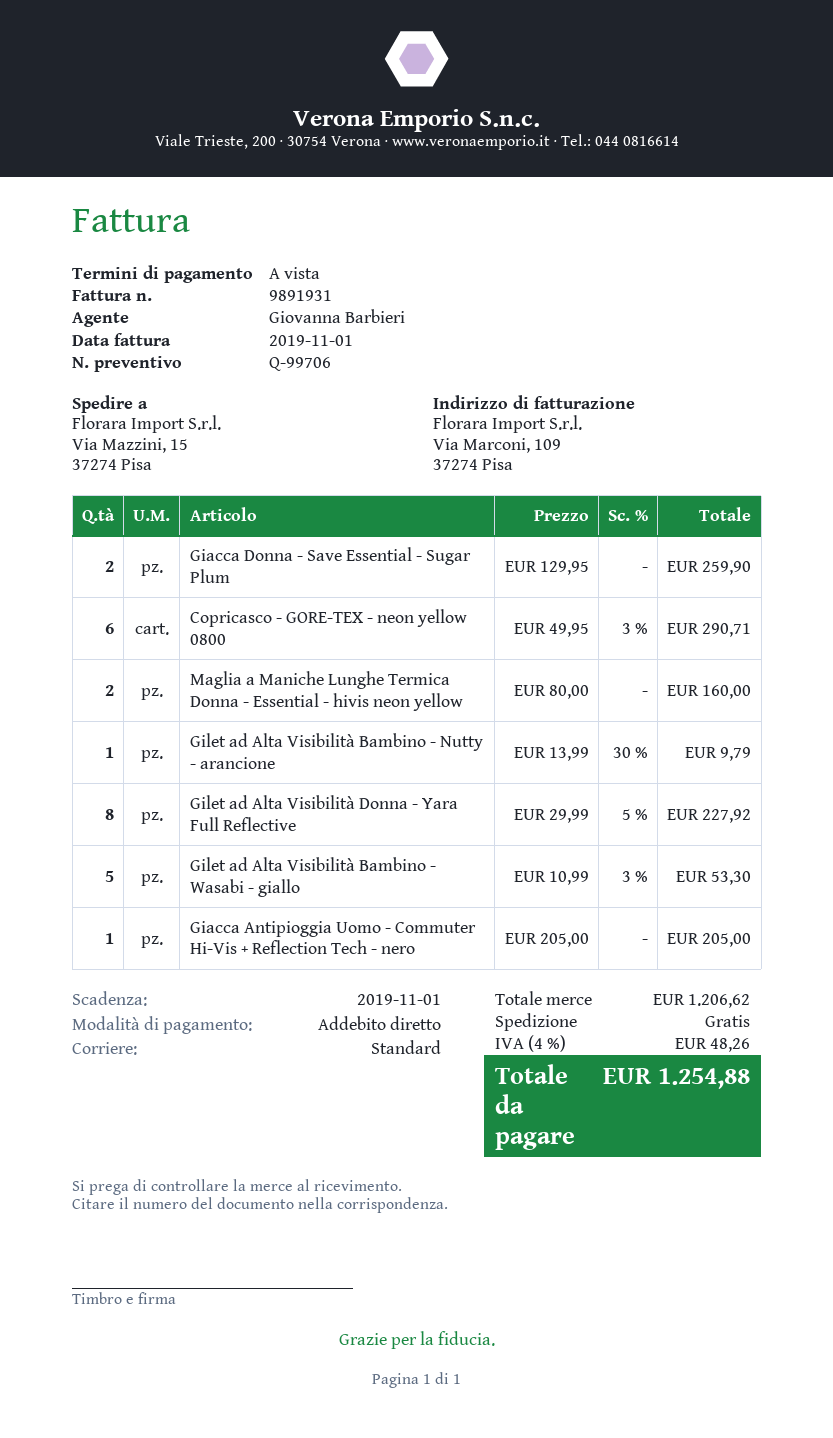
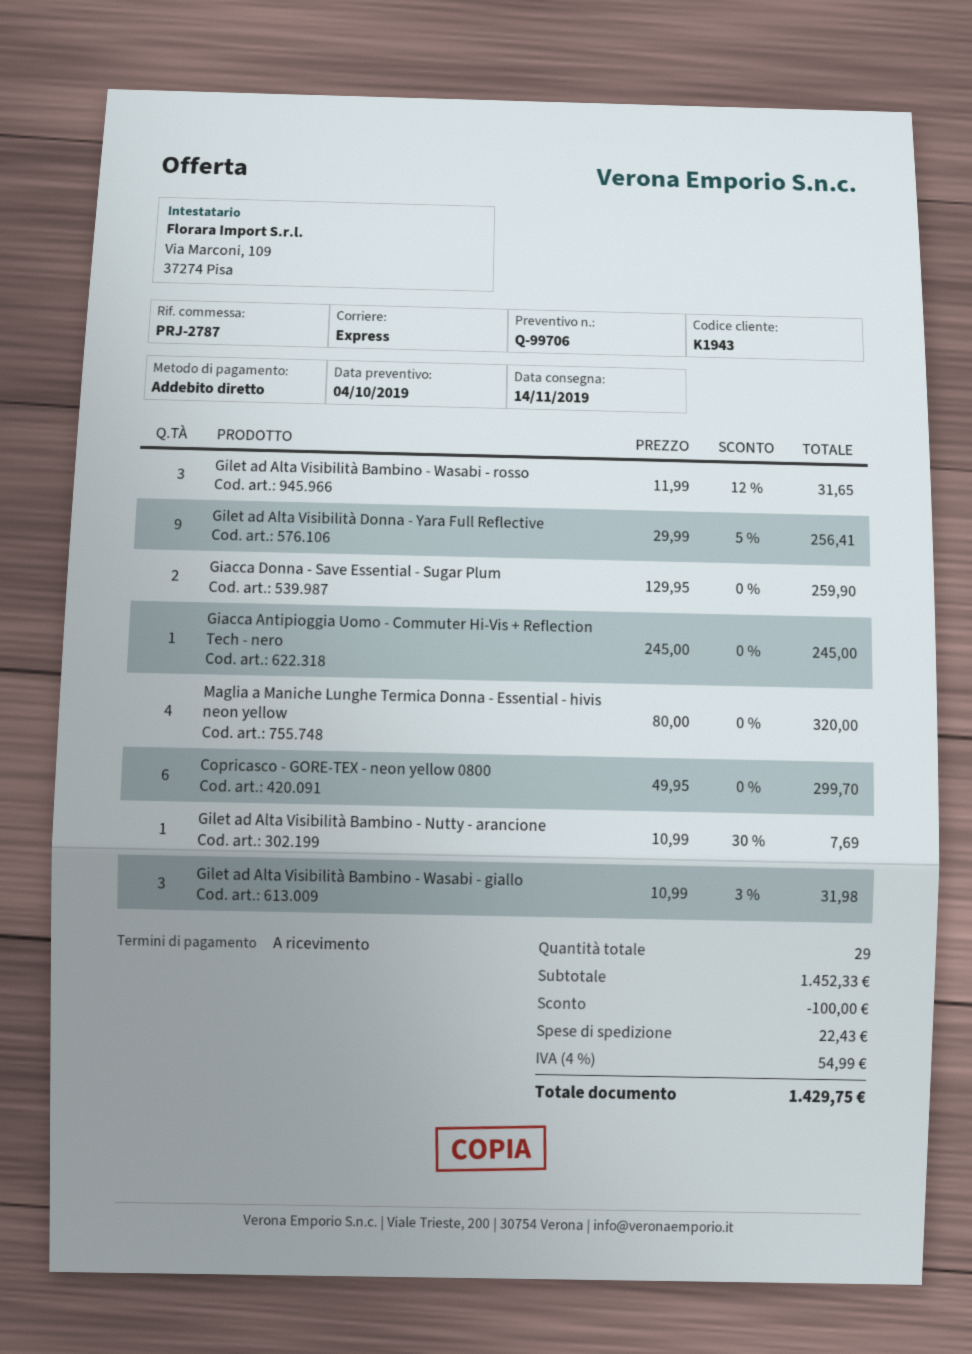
shipping method: standard -> express
Copricasco - GORE-TEX - neon yellow 0800: 6 x 49.95 - 3% = 290.71 -> 6 x 49.95 = 299.70
Maglia a Maniche Lunghe Termica Donna - Essential - hivis neon yellow: 2 x 80.00 = 160.00 -> 4 x 80.00 = 320.00
Gilet ad Alta Visibilità Bambino - Nutty - arancione: 1 x 13.99 - 30% = 9.79 -> 1 x 10.99 - 30% = 7.69
Gilet ad Alta Visibilità Donna - Yara Full Reflective: 8 x 29.99 - 5% = 227.92 -> 9 x 29.99 - 5% = 256.41
Gilet ad Alta Visibilità Bambino - Wasabi - giallo: 5 x 10.99 - 3% = 53.30 -> 3 x 10.99 - 3% = 31.98
Giacca Antipioggia Uomo - Commuter Hi-Vis + Reflection Tech - nero: 1 x 205.00 = 205.00 -> 1 x 245.00 = 245.00
Gilet ad Alta Visibilità Bambino - Wasabi - rosso: none -> 3 x 11.99 - 12% = 31.65
subtotal: 1206.62 -> 1452.33
discount: none -> 100.00
shipping: 0.00 -> 22.43
tax: 4% = 48.26 -> 4% = 54.99
total: 1254.88 -> 1429.75

